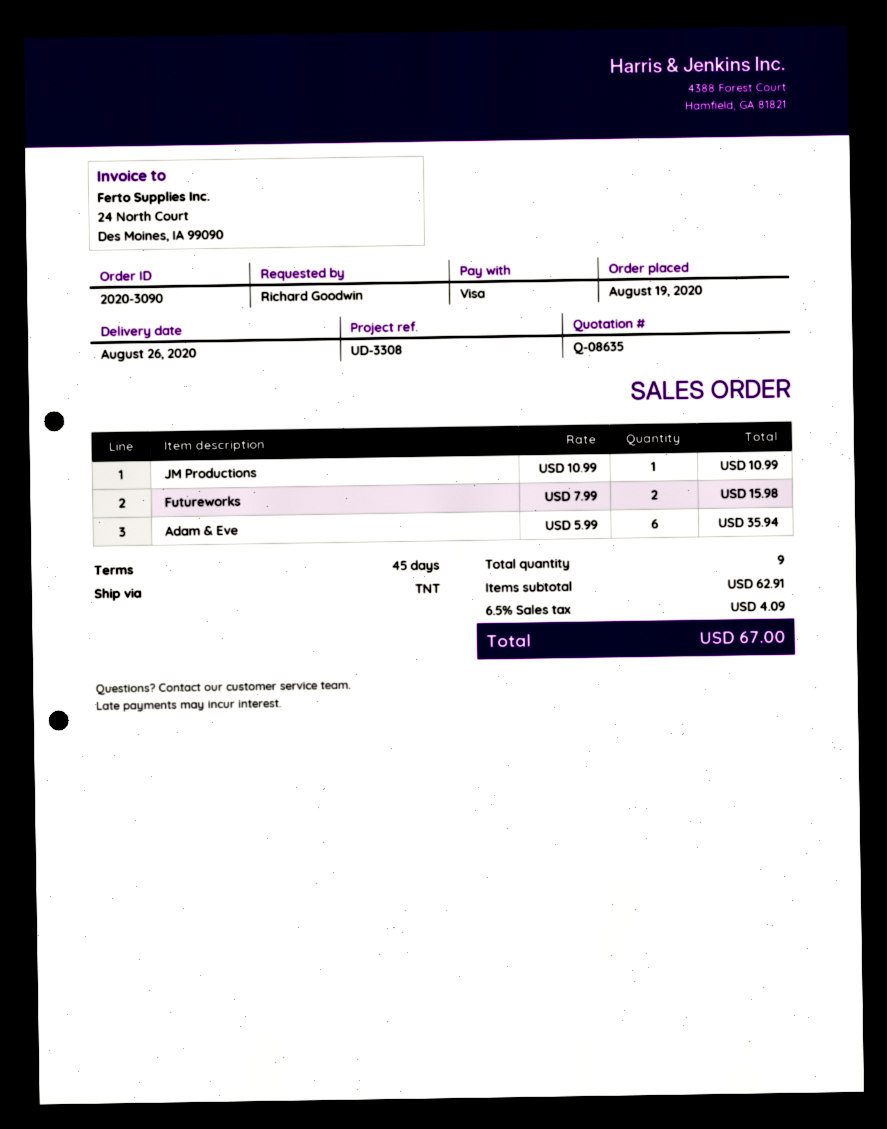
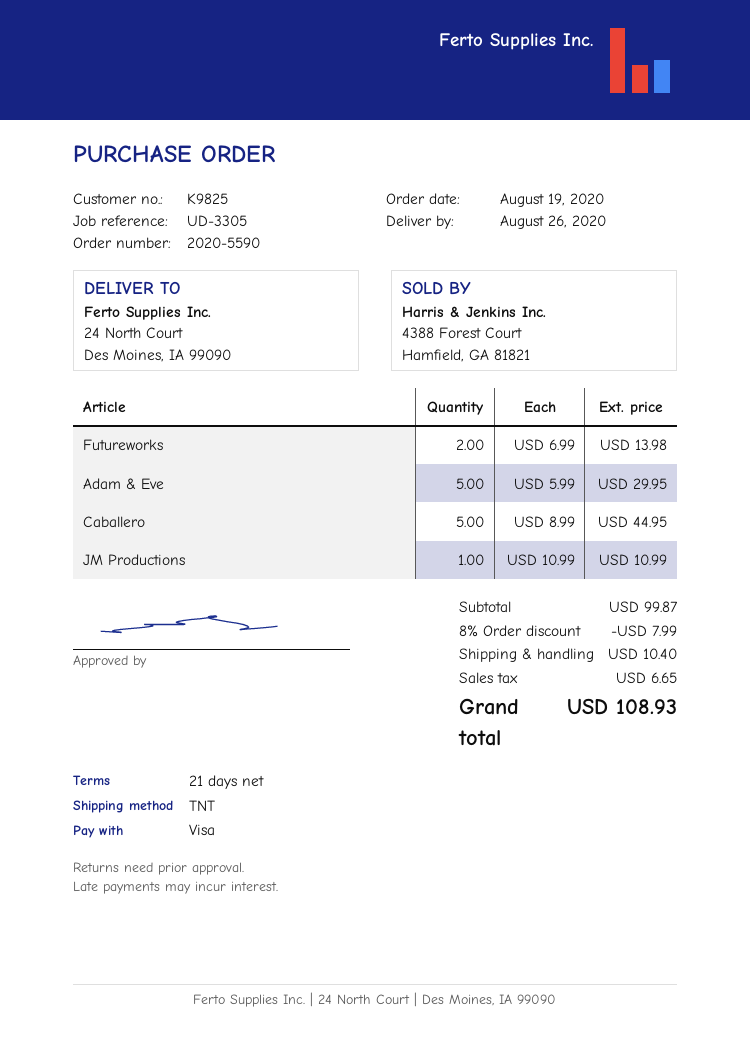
order number: 2020-3090 -> 2020-5590
payment terms: 45 days -> 21 days
reference: UD-3308 -> UD-3305
Futureworks: 2 x 7.99 = 15.98 -> 2 x 6.99 = 13.98
Adam & Eve: 6 x 5.99 = 35.94 -> 5 x 5.99 = 29.95
Caballero: none -> 5 x 8.99 = 44.95
subtotal: 62.91 -> 99.87
discount: none -> 8% = 7.99
shipping: none -> 10.40
tax: 4.09 -> 6.65
total: 67.00 -> 108.93

